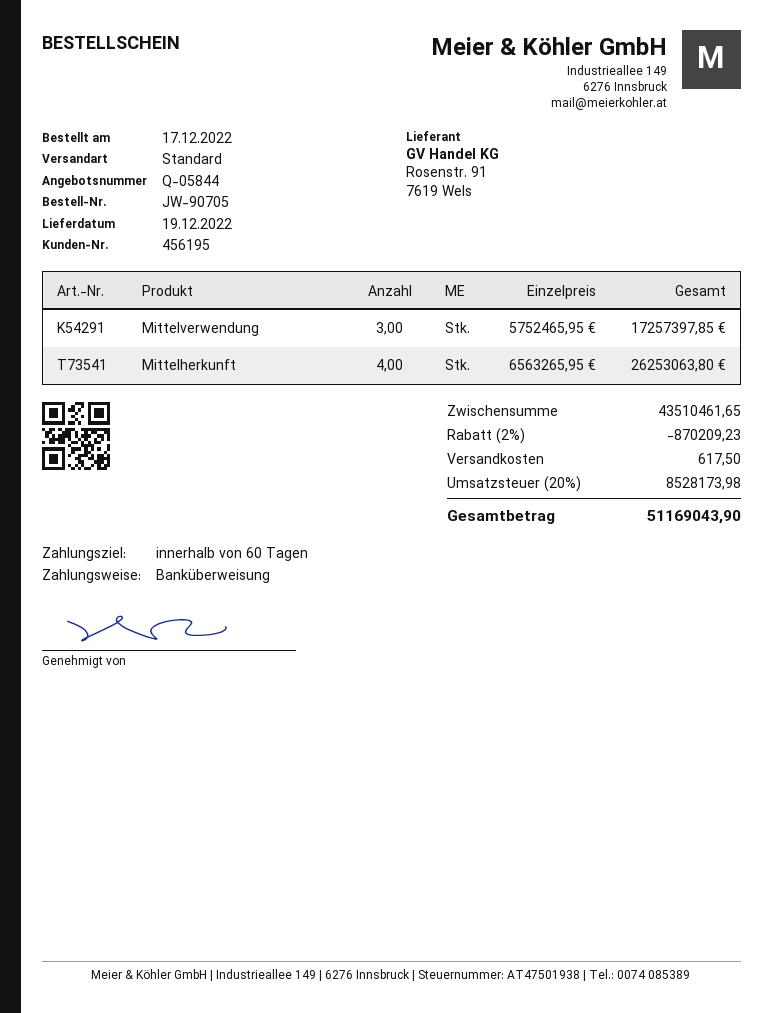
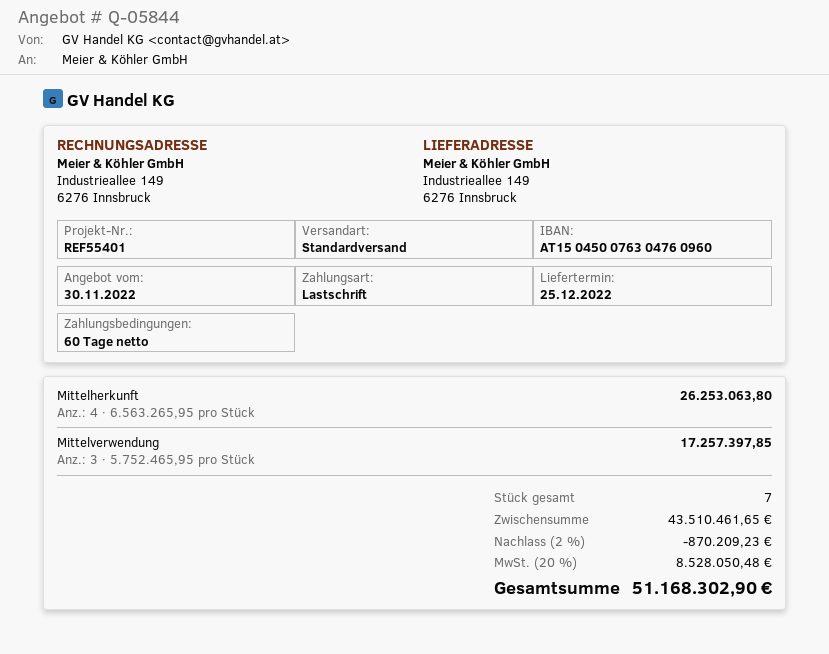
delivery date: 2022-12-19 -> 2022-12-25
payment method: bank transfer -> direct debit
shipping: 617.50 -> none
tax: 20% = 8528173.98 -> 20% = 8528050.48
total: 51169043.90 -> 51168302.90

